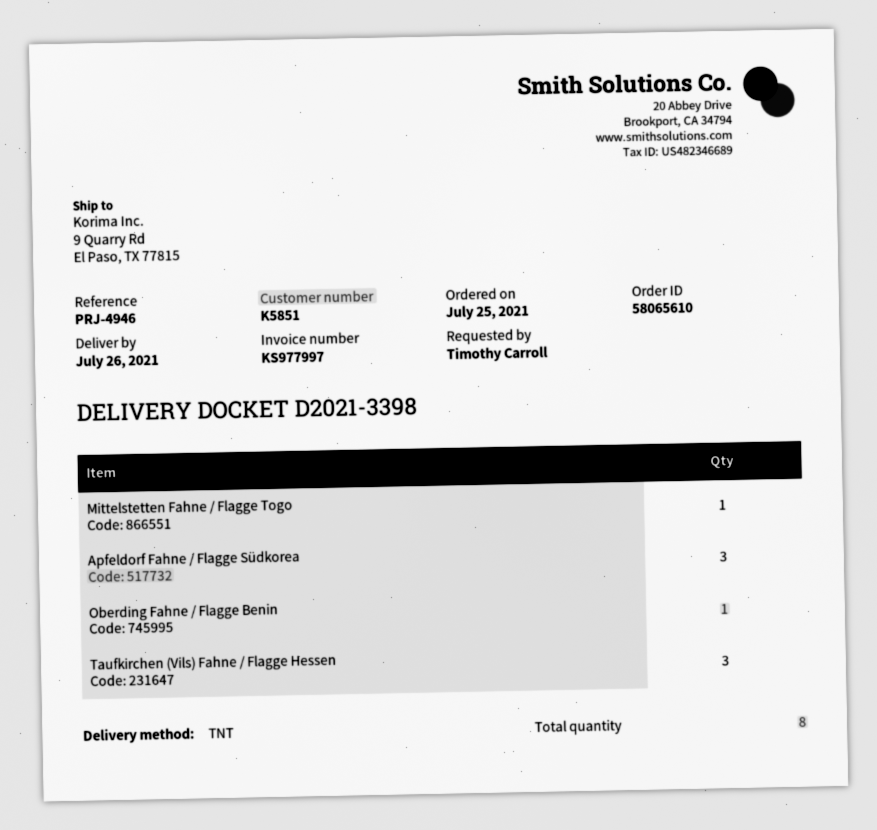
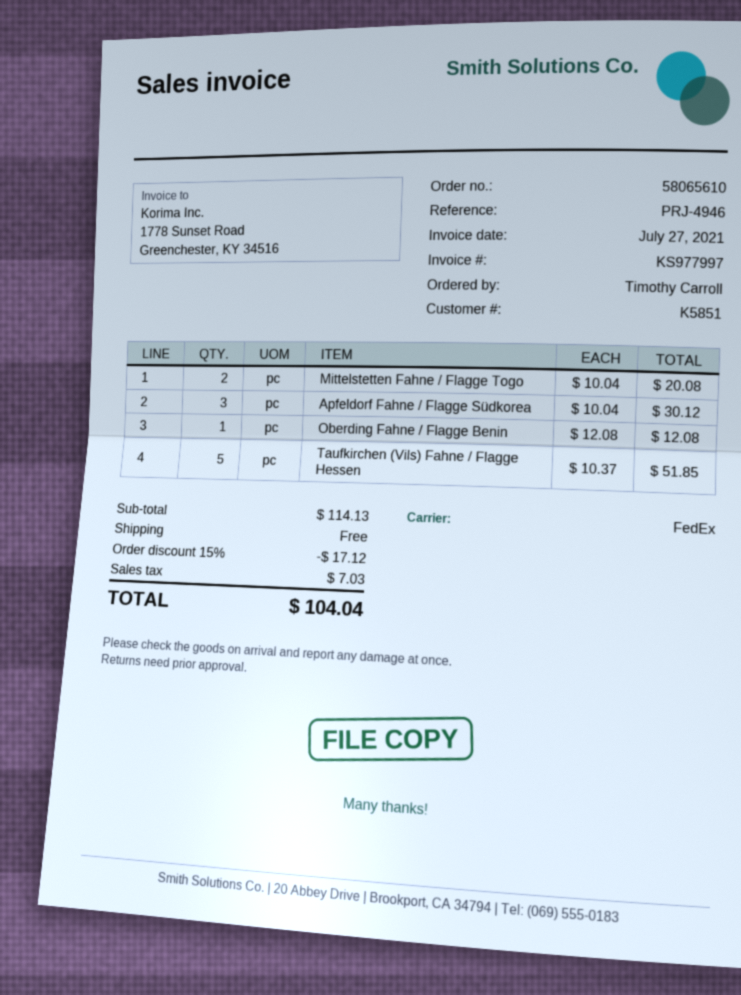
shipping method: TNT -> FedEx
Mittelstetten Fahne / Flagge Togo: 1 -> 2
Taufkirchen (Vils) Fahne / Flagge Hessen: 3 -> 5

